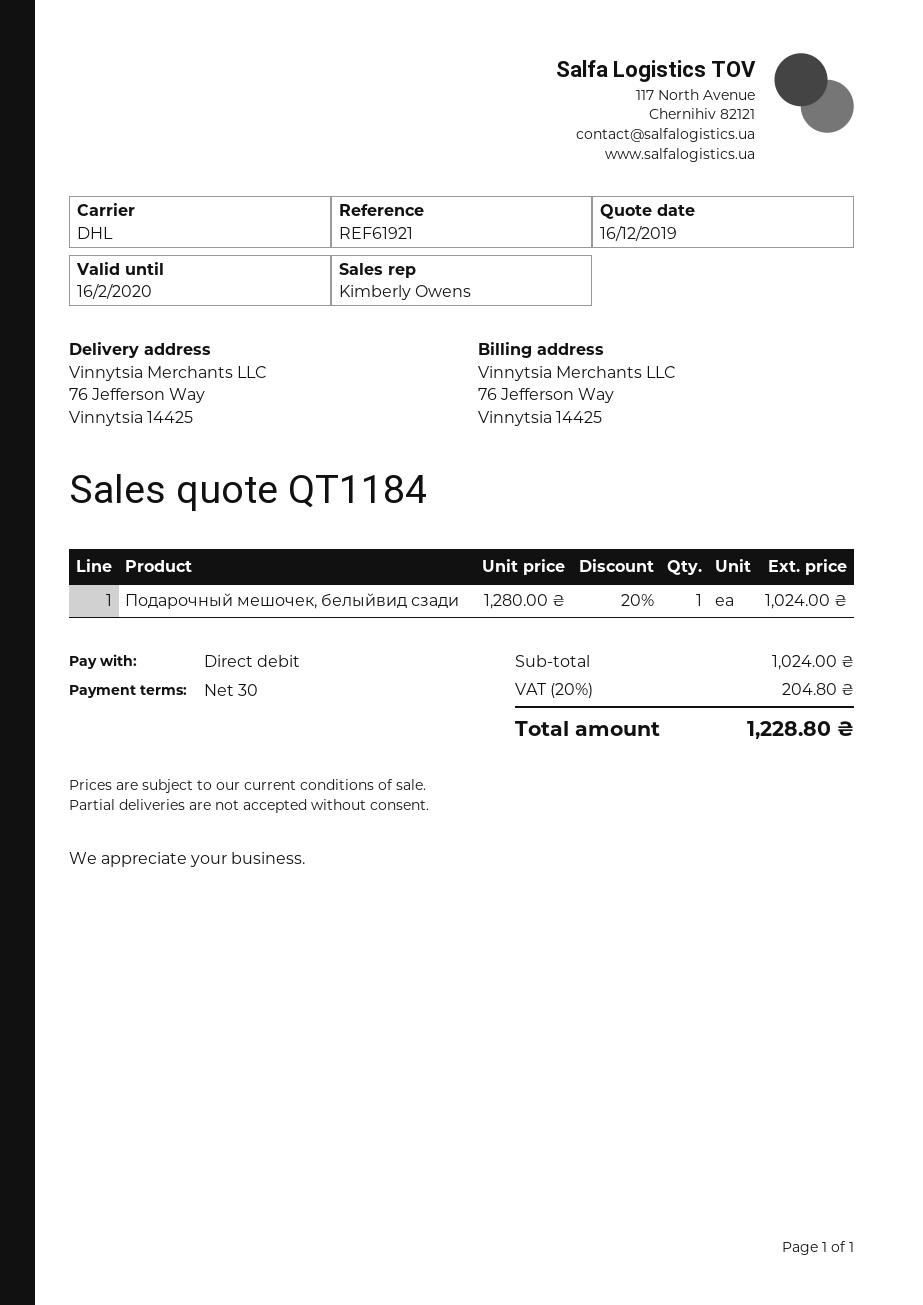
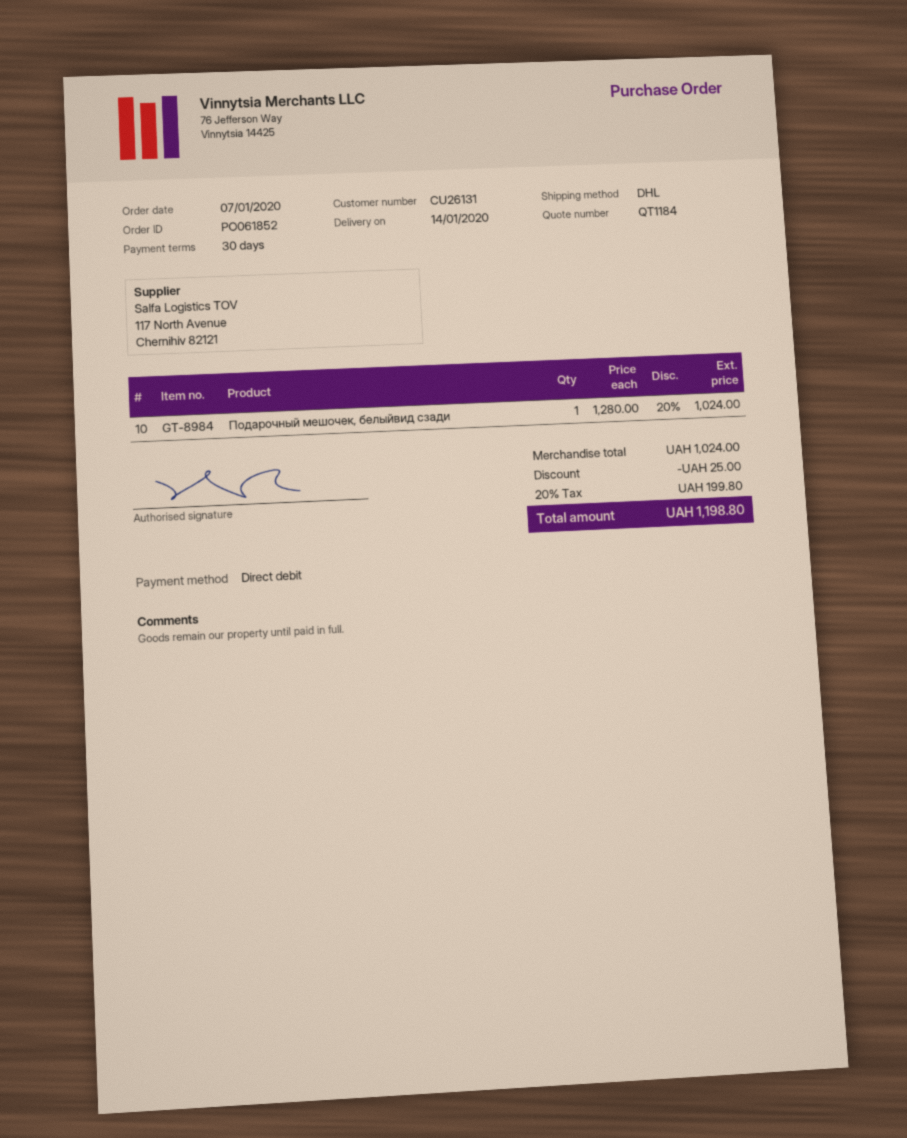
discount: none -> 25.00
tax: 20% = 204.80 -> 20% = 199.80
total: 1228.80 -> 1198.80

